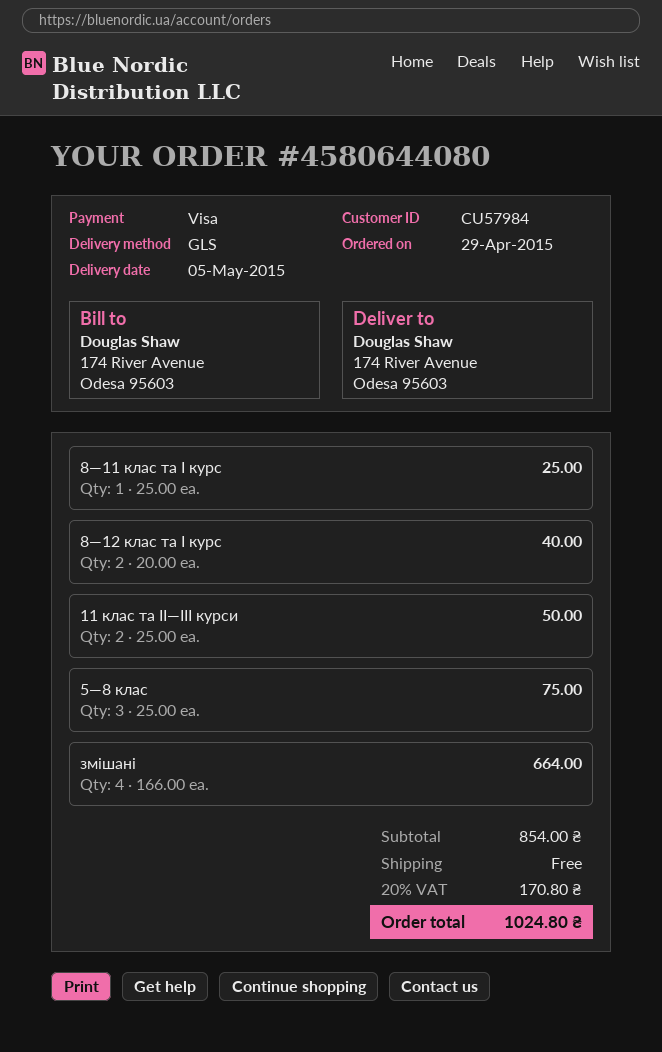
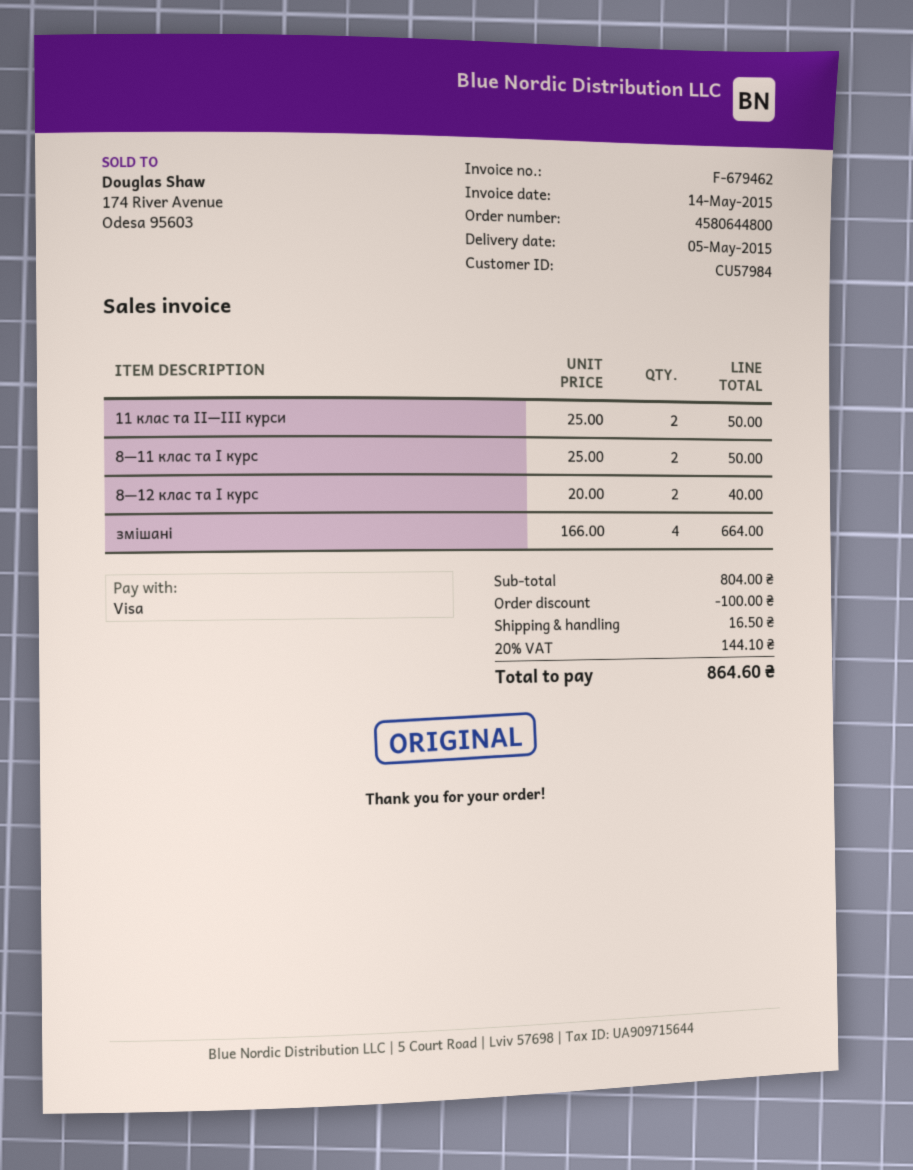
order number: 4580644080 -> 4580644800
8—11 клас та I курс: 1 x 25.00 = 25.00 -> 2 x 25.00 = 50.00
5—8 клас: 3 x 25.00 = 75.00 -> none
subtotal: 854.00 -> 804.00
discount: none -> 100.00
shipping: 0.00 -> 16.50
tax: 20% = 170.80 -> 20% = 144.10
total: 1024.80 -> 864.60

